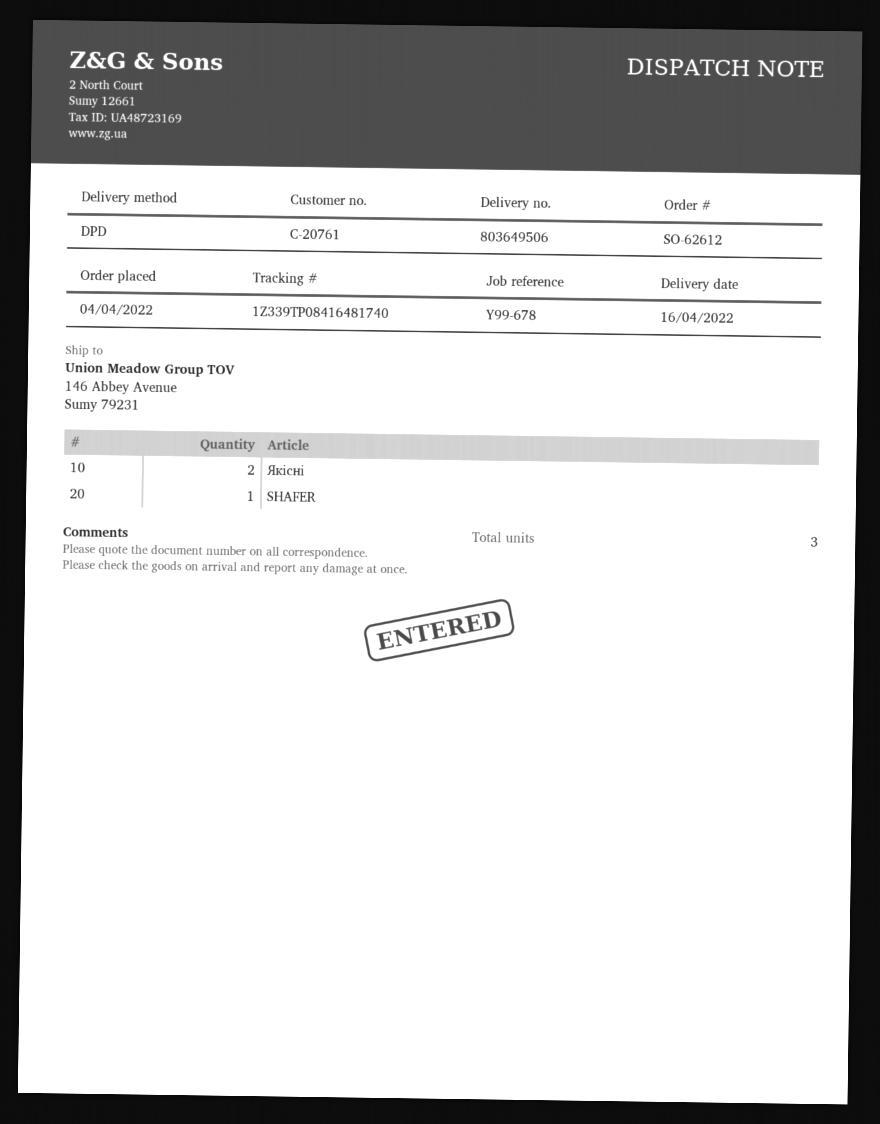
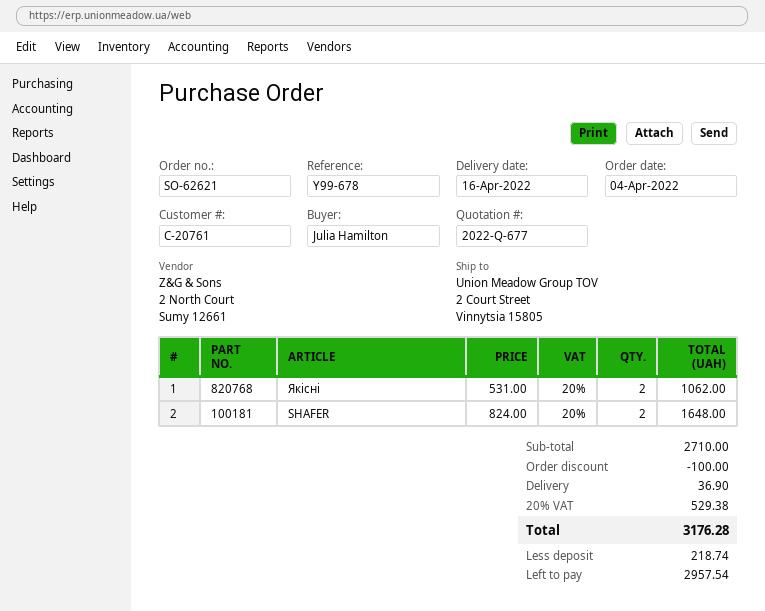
order number: SO-62612 -> SO-62621
ship to: 146 Abbey Avenue, Sumy 79231 -> 2 Court Street, Vinnytsia 15805
SHAFER: 1 -> 2

